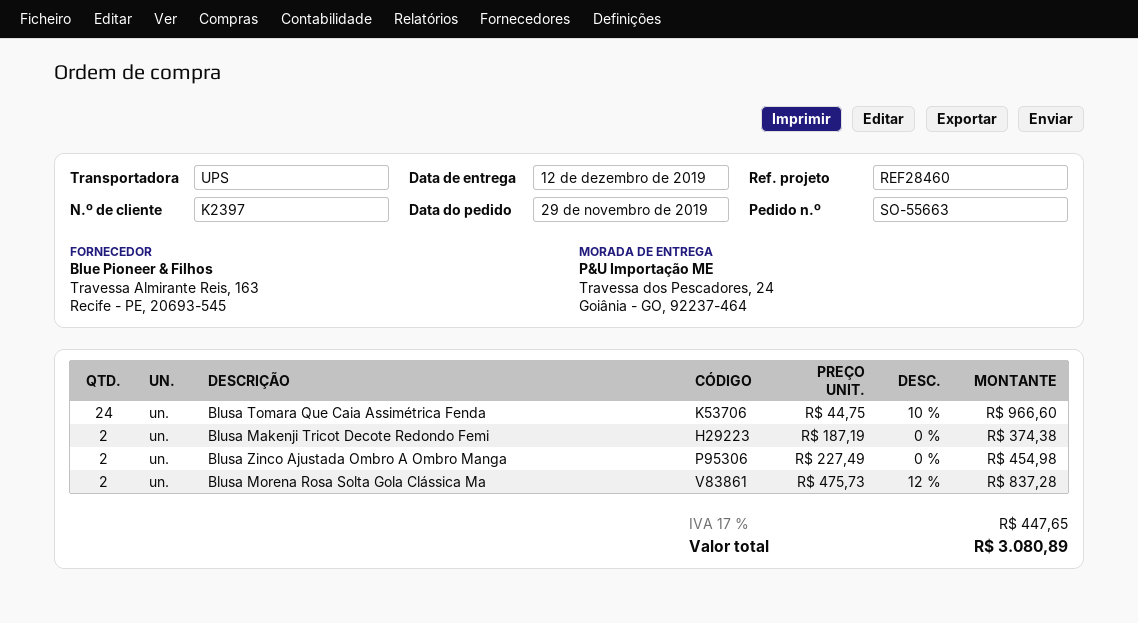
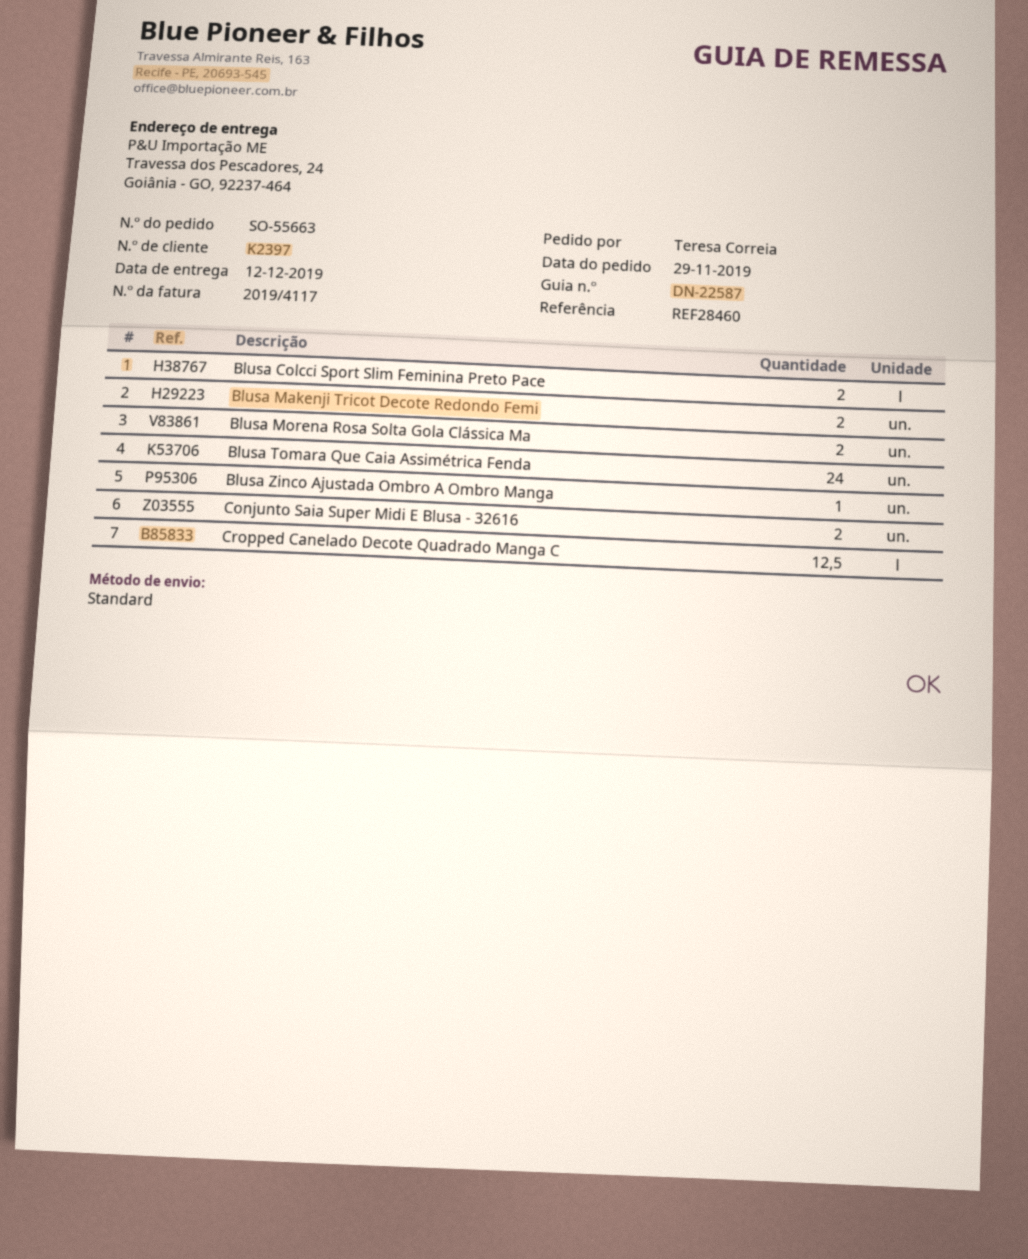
shipping method: UPS -> standard
Blusa Zinco Ajustada Ombro A Ombro Manga: 2 -> 1
Blusa Colcci Sport Slim Feminina Preto Pace: none -> 2
Conjunto Saia Super Midi E Blusa - 32616: none -> 2
Cropped Canelado Decote Quadrado Manga C: none -> 12.5

